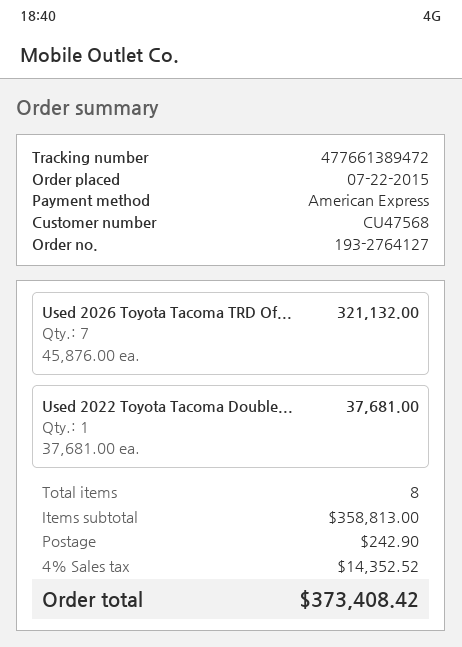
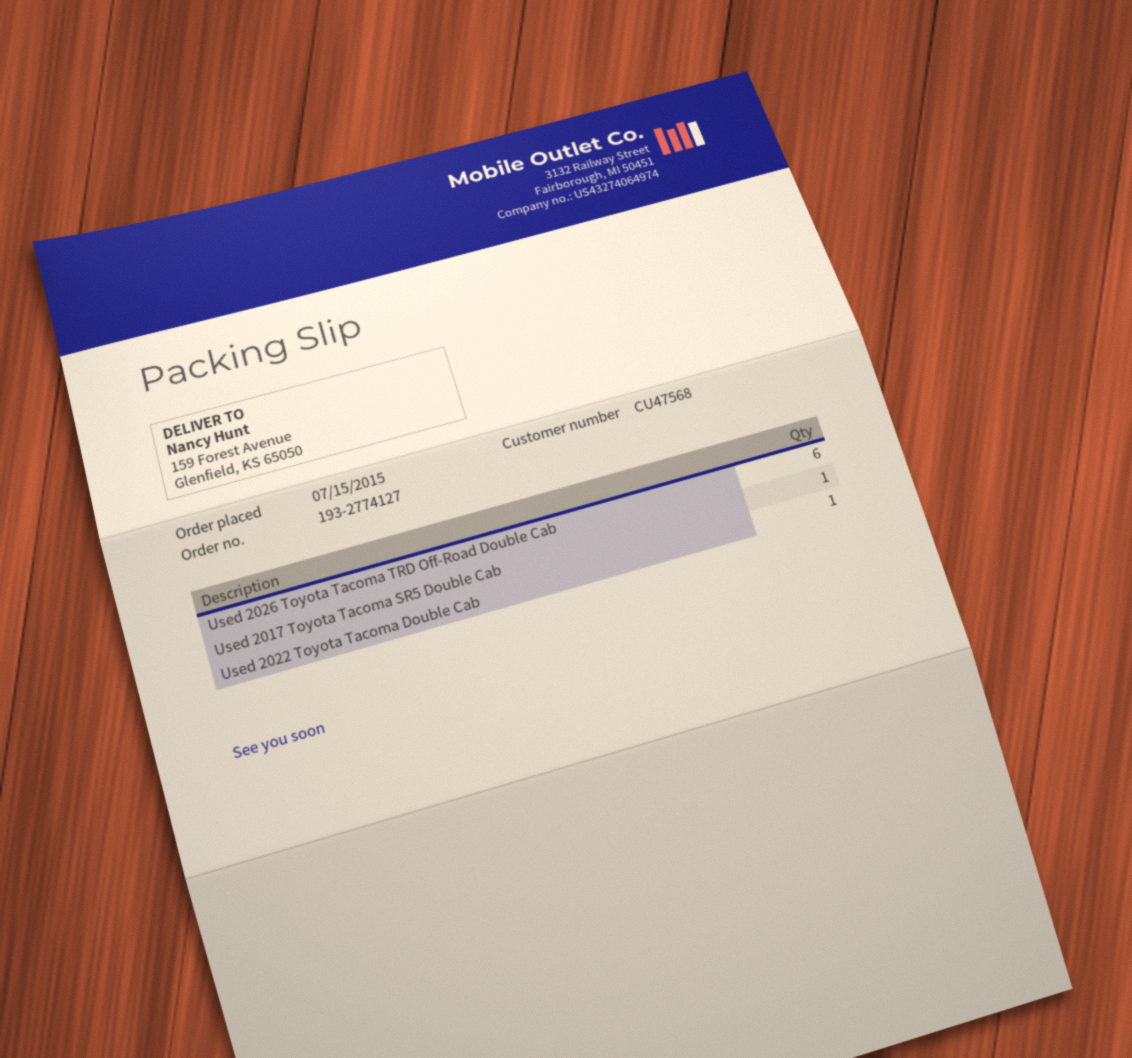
order number: 193-2764127 -> 193-2774127
order date: 2015-07-22 -> 2015-07-15
Used 2026 Toyota Tacoma TRD Of...: 7 -> 6
Used 2017 Toyota Tacoma SR5 Double Cab: none -> 1

